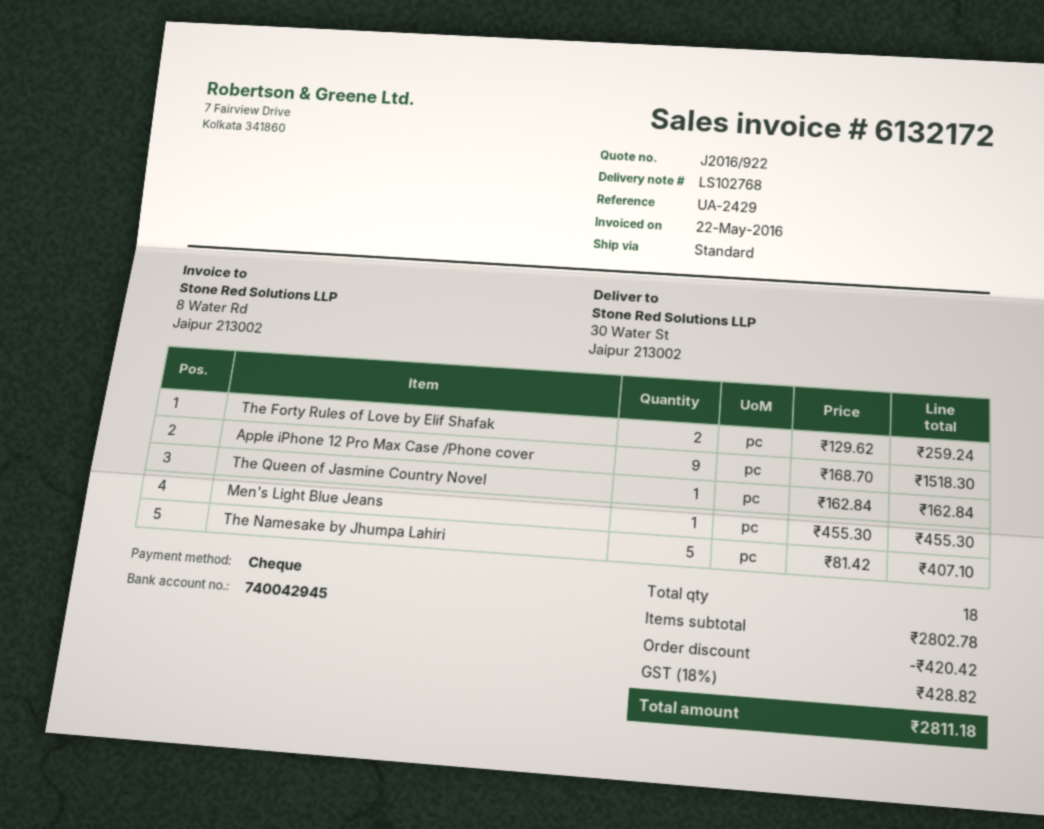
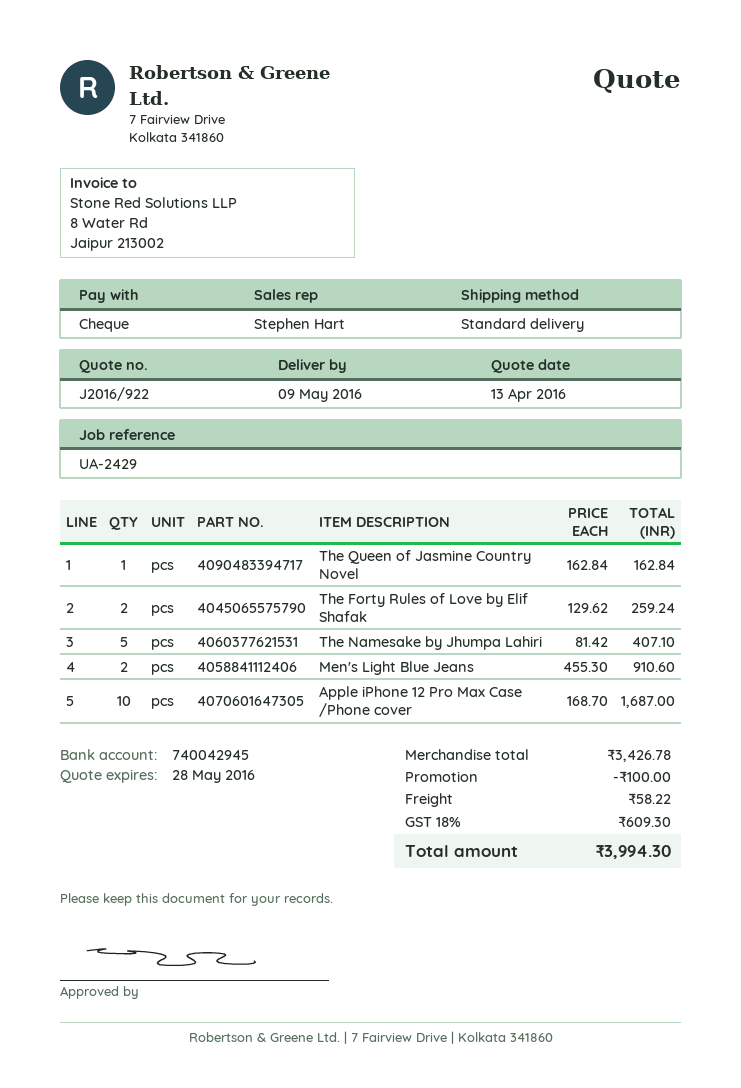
Apple iPhone 12 Pro Max Case /Phone cover: 9 x 168.70 = 1518.30 -> 10 x 168.70 = 1687.00
Men's Light Blue Jeans: 1 x 455.30 = 455.30 -> 2 x 455.30 = 910.60
subtotal: 2802.78 -> 3426.78
discount: 420.42 -> 100.00
shipping: none -> 58.22
tax: 18% = 428.82 -> 18% = 609.30
total: 2811.18 -> 3994.30

